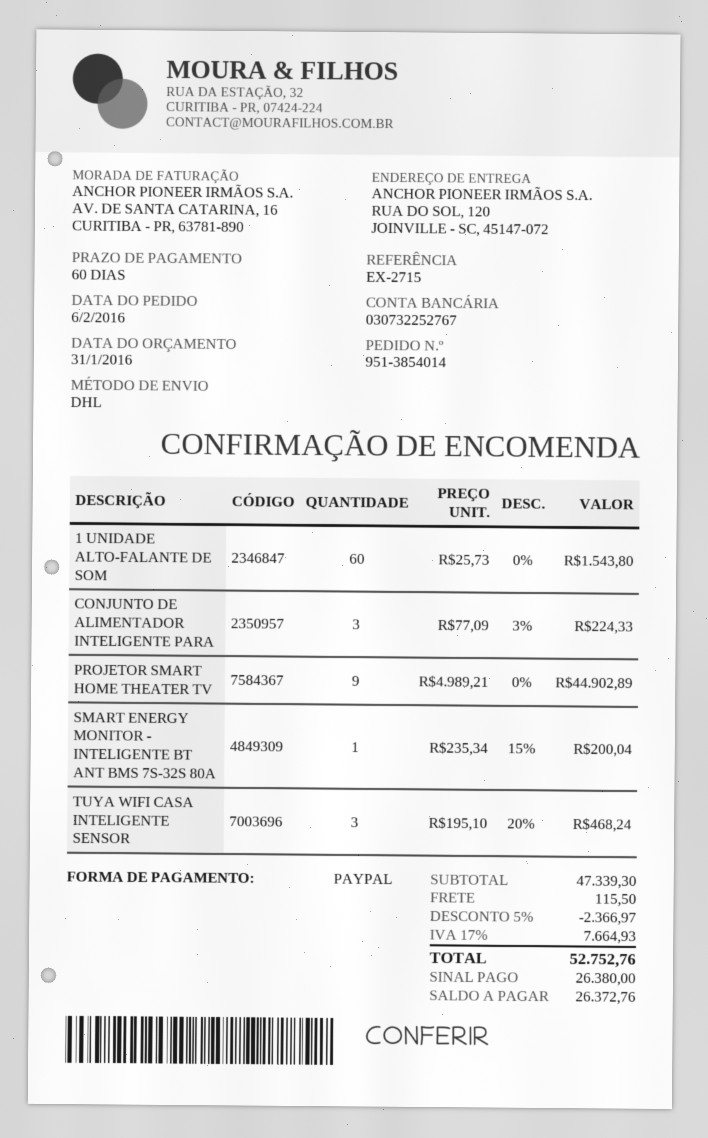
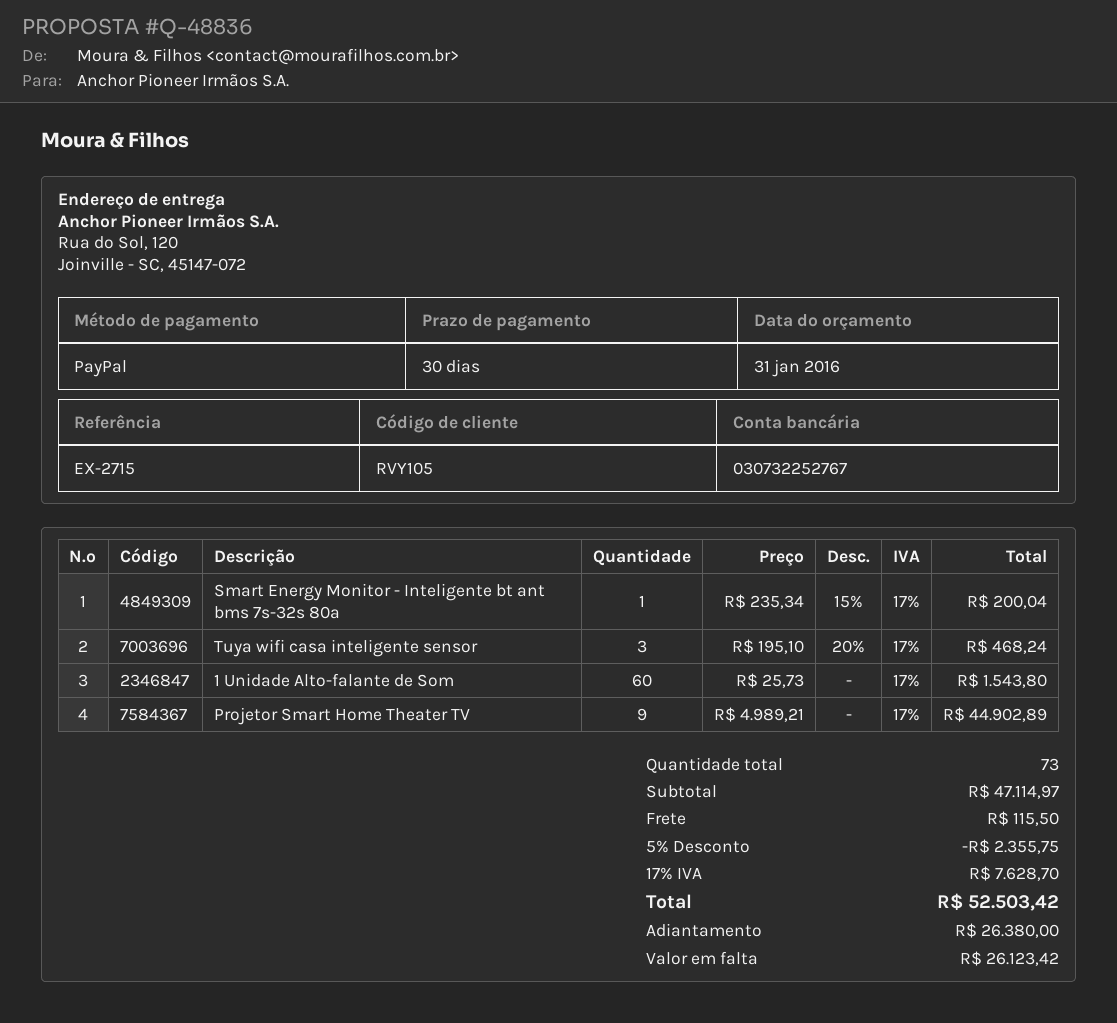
payment terms: 60 days -> 30 days
CONJUNTO DE ALIMENTADOR INTELIGENTE PARA: 3 x 77.09 - 3% = 224.33 -> none
subtotal: 47339.30 -> 47114.97
discount: 5% = 2366.97 -> 5% = 2355.75
tax: 17% = 7664.93 -> 17% = 7628.70
total: 52752.76 -> 52503.42
balance: 26372.76 -> 26123.42

